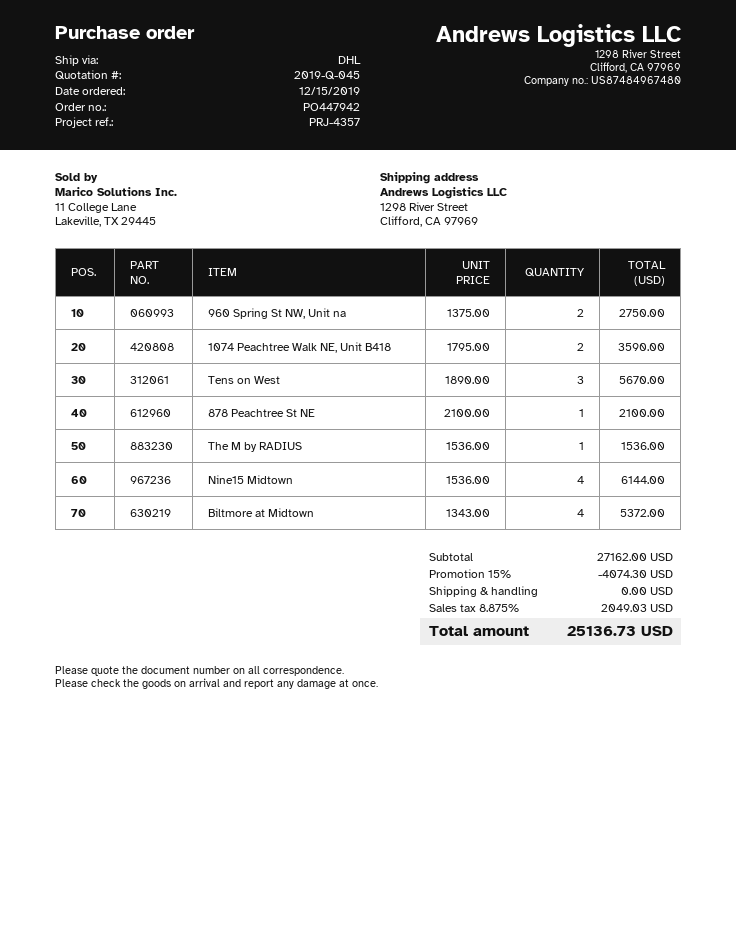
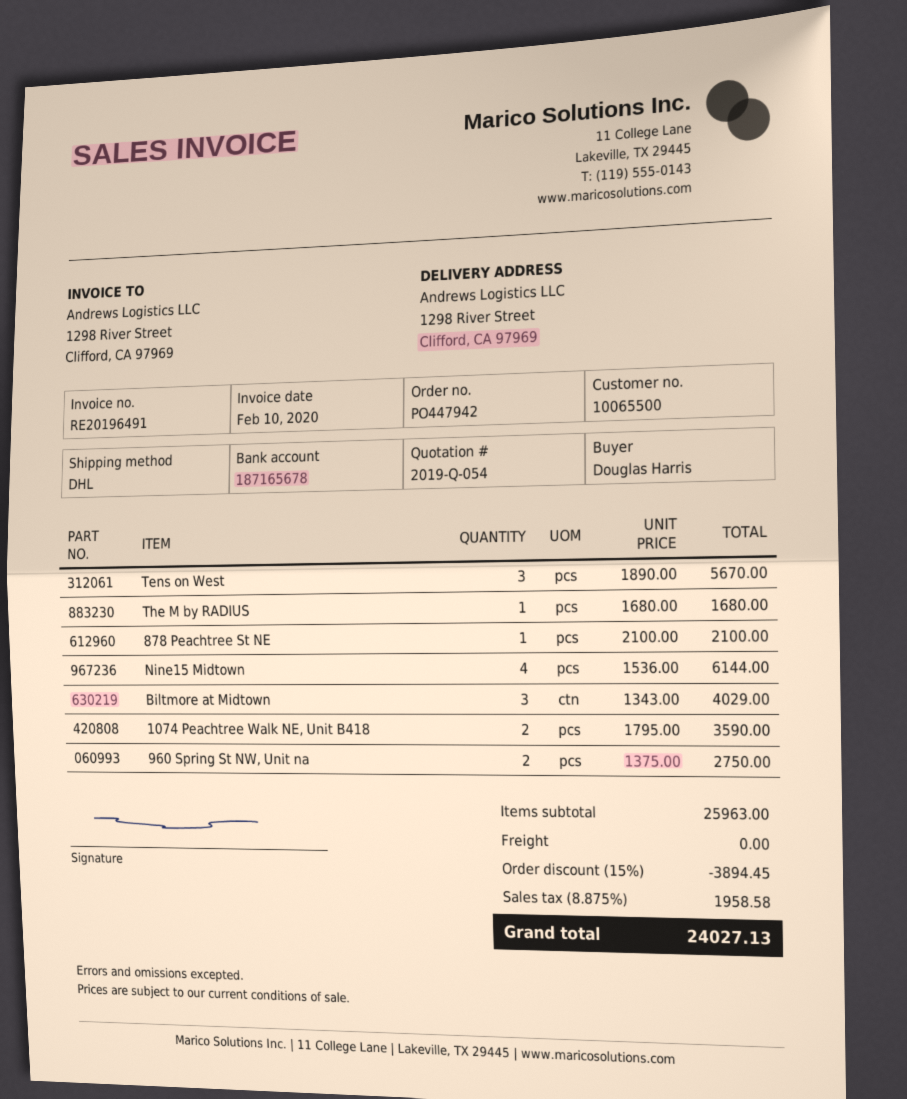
quote number: 2019-Q-045 -> 2019-Q-054
The M by RADIUS: 1 x 1536.00 = 1536.00 -> 1 x 1680.00 = 1680.00
Biltmore at Midtown: 4 x 1343.00 = 5372.00 -> 3 x 1343.00 = 4029.00
subtotal: 27162.00 -> 25963.00
discount: 15% = 4074.30 -> 15% = 3894.45
tax: 8.875% = 2049.03 -> 8.875% = 1958.58
total: 25136.73 -> 24027.13

